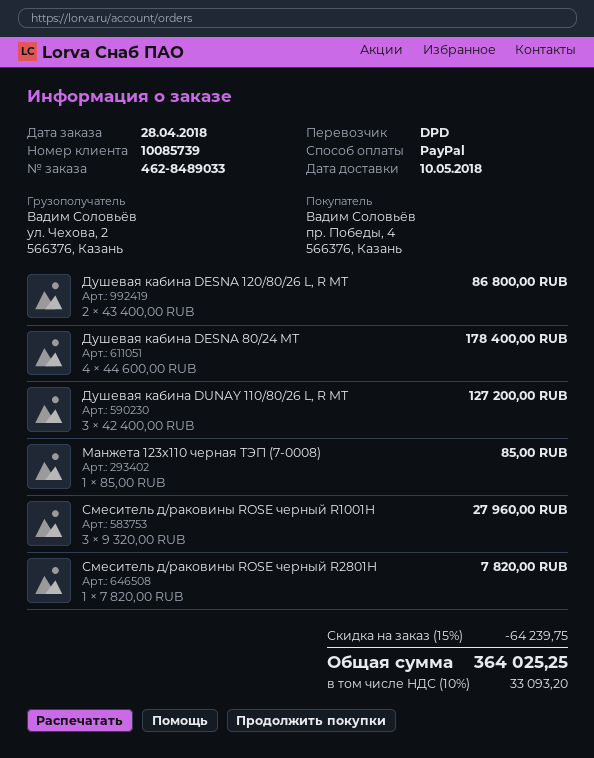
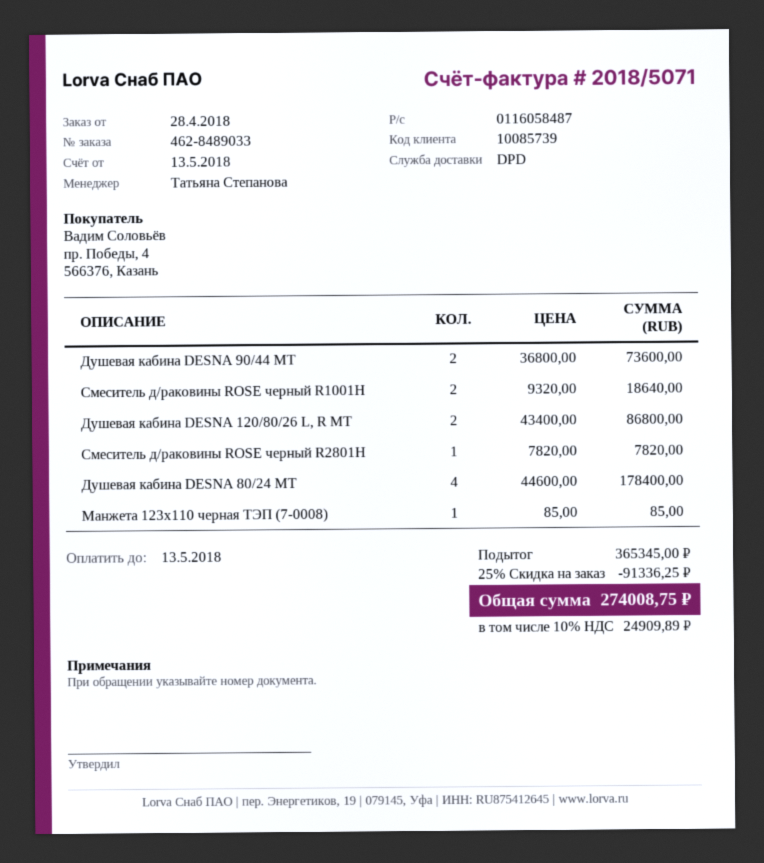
Душевая кабина DUNAY 110/80/26 L, R МТ: 3 x 42400.00 = 127200.00 -> none
Смеситель д/раковины ROSE черный R1001H: 3 x 9320.00 = 27960.00 -> 2 x 9320.00 = 18640.00
Душевая кабина DESNA 90/44 МТ: none -> 2 x 36800.00 = 73600.00
discount: 15% = 64239.75 -> 25% = 91336.25
tax: 10% = 33093.20 -> 10% = 24909.89
total: 364025.25 -> 274008.75

